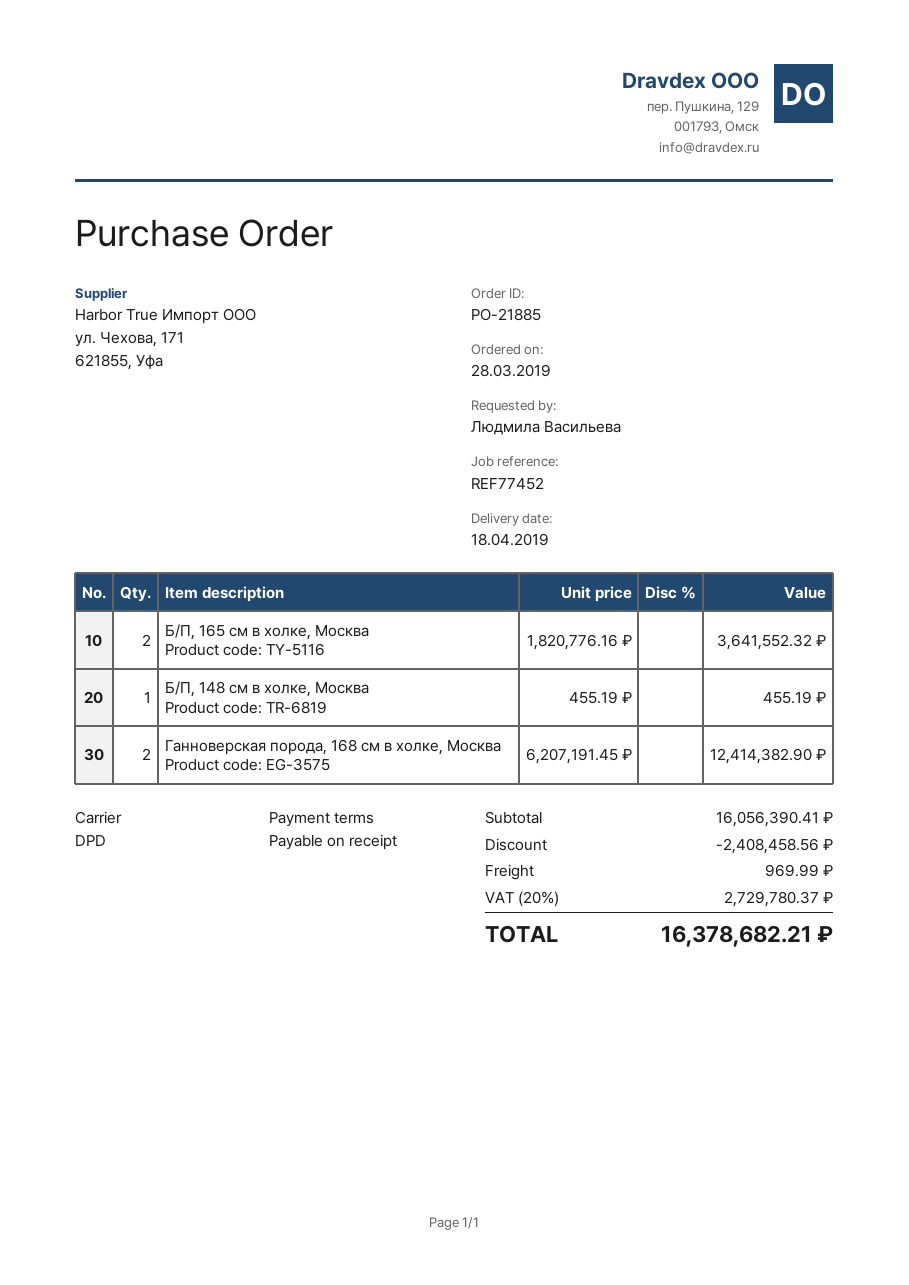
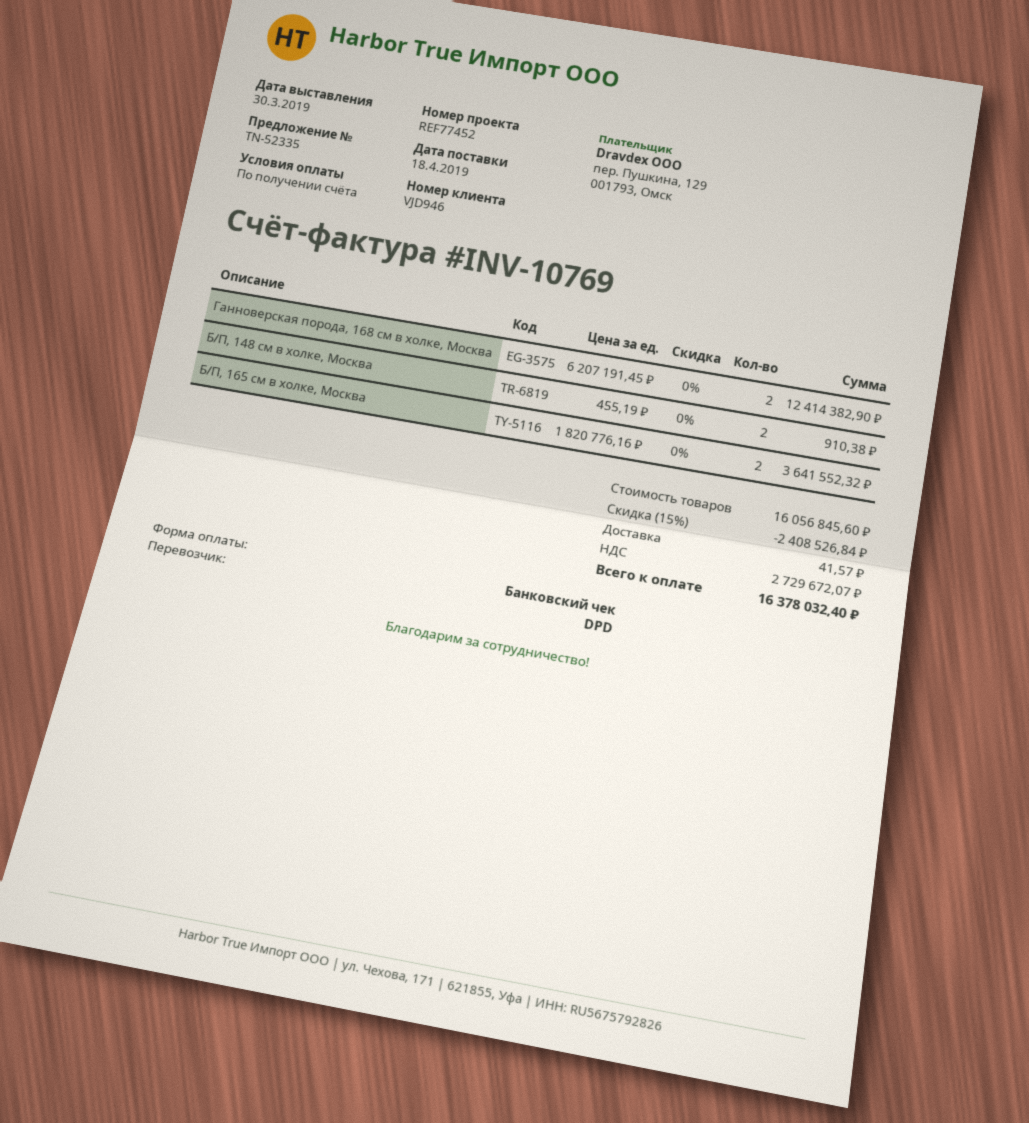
Б/П, 148 см в холке, Москва: 1 x 455.19 = 455.19 -> 2 x 455.19 = 910.38
subtotal: 16056390.41 -> 16056845.60
discount: 2408458.56 -> 2408526.84
shipping: 969.99 -> 41.57
tax: 2729780.37 -> 2729672.07
total: 16378682.21 -> 16378032.40

